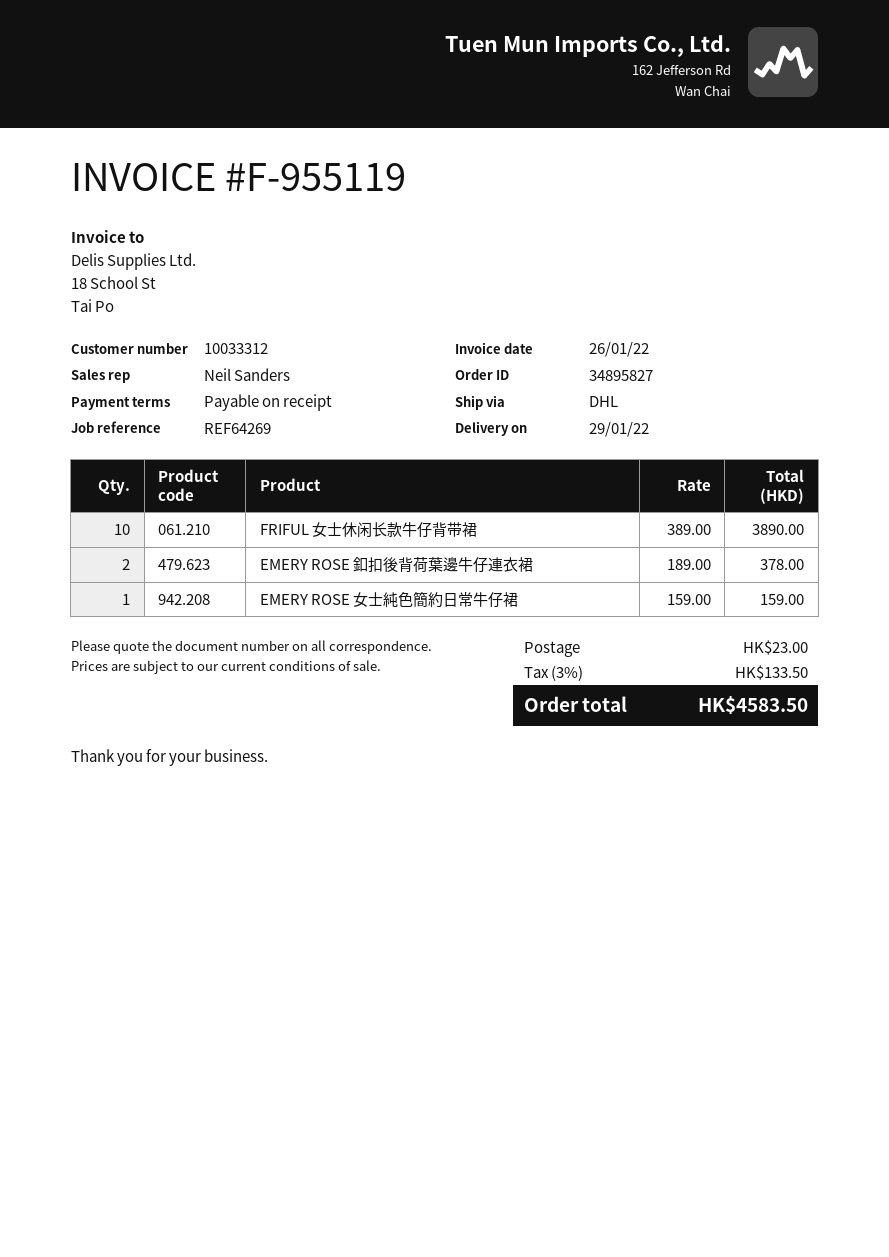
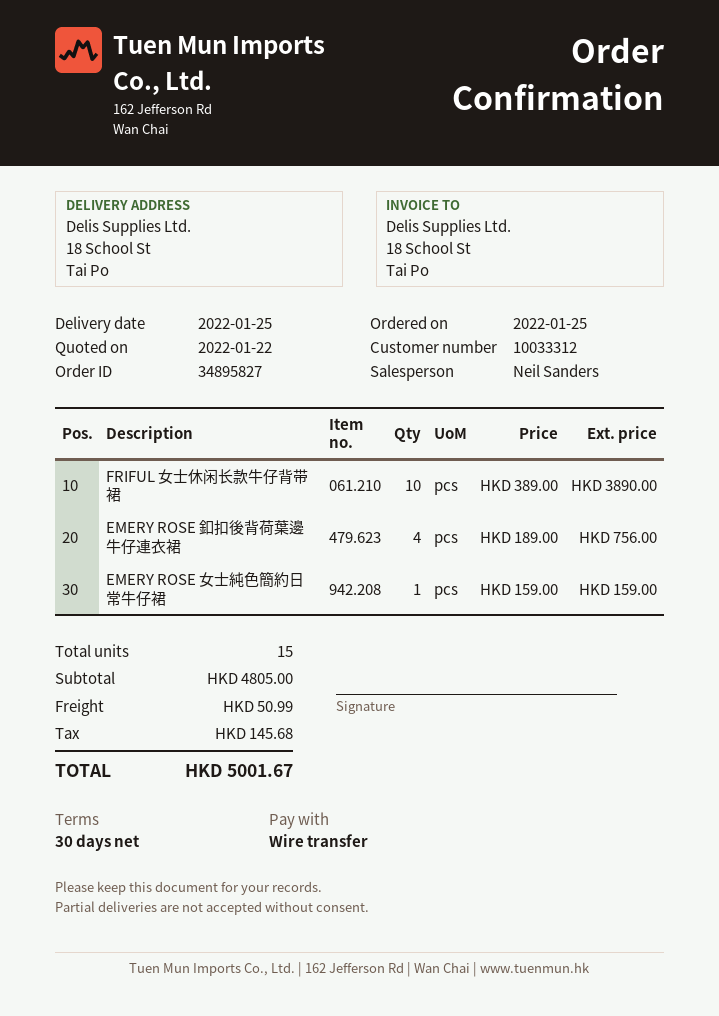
delivery date: 2022-01-29 -> 2022-01-25
payment terms: on receipt -> 30 days
EMERY ROSE 釦扣後背荷葉邊牛仔連衣裙: 2 x 189.00 = 378.00 -> 4 x 189.00 = 756.00
shipping: 23.00 -> 50.99
tax: 133.50 -> 145.68
total: 4583.50 -> 5001.67

